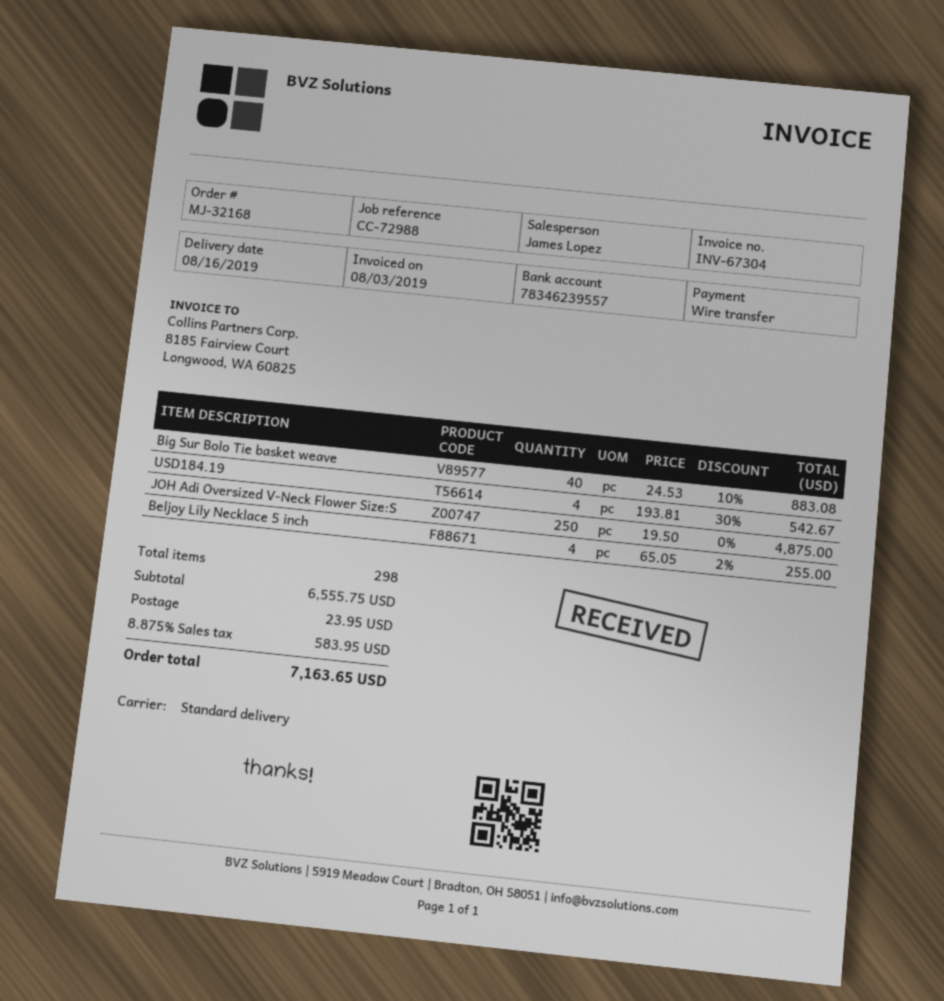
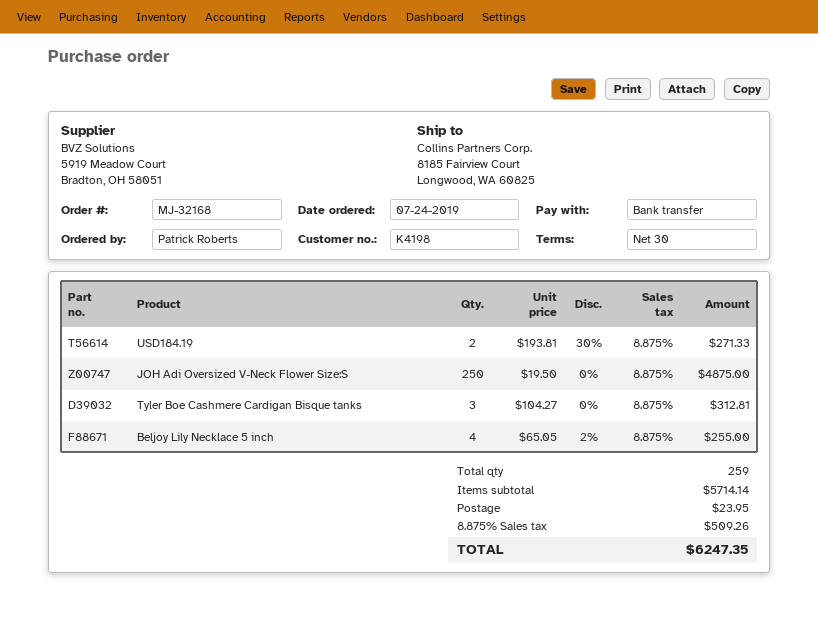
Big Sur Bolo Tie basket weave: 40 x 24.53 - 10% = 883.08 -> none
USD184.19: 4 x 193.81 - 30% = 542.67 -> 2 x 193.81 - 30% = 271.33
Tyler Boe Cashmere Cardigan Bisque tanks: none -> 3 x 104.27 = 312.81
total quantity: 298 -> 259
subtotal: 6555.75 -> 5714.14
tax: 8.875% = 583.95 -> 8.875% = 509.26
total: 7163.65 -> 6247.35

